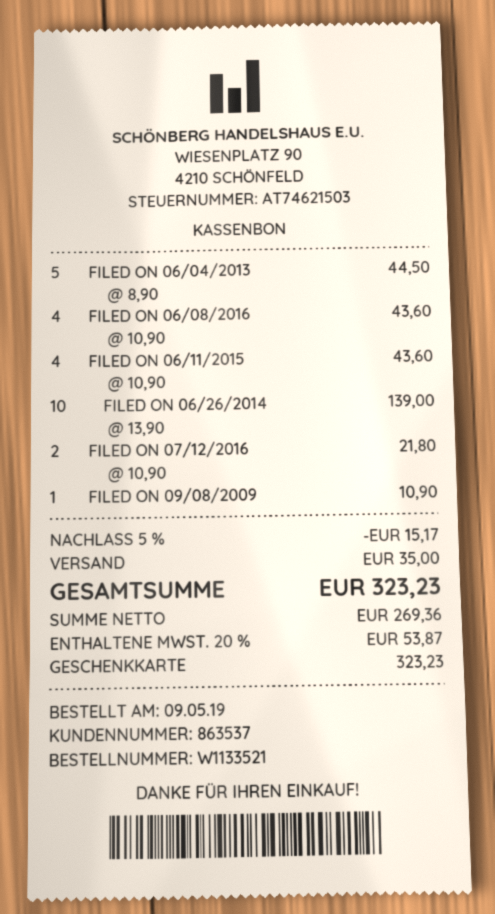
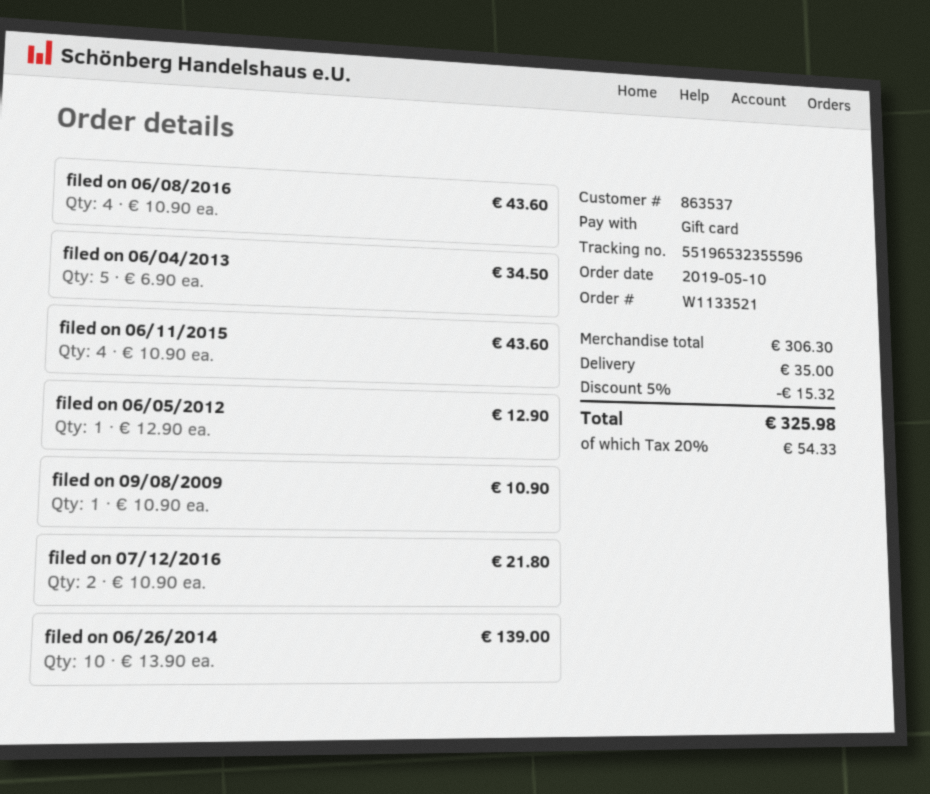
order date: 2019-05-09 -> 2019-05-10
FILED ON 06/04/2013: 5 x 8.90 = 44.50 -> 5 x 6.90 = 34.50
filed on 06/05/2012: none -> 1 x 12.90 = 12.90
discount: 5% = 15.17 -> 5% = 15.32
tax: 20% = 53.87 -> 20% = 54.33
total: 323.23 -> 325.98

